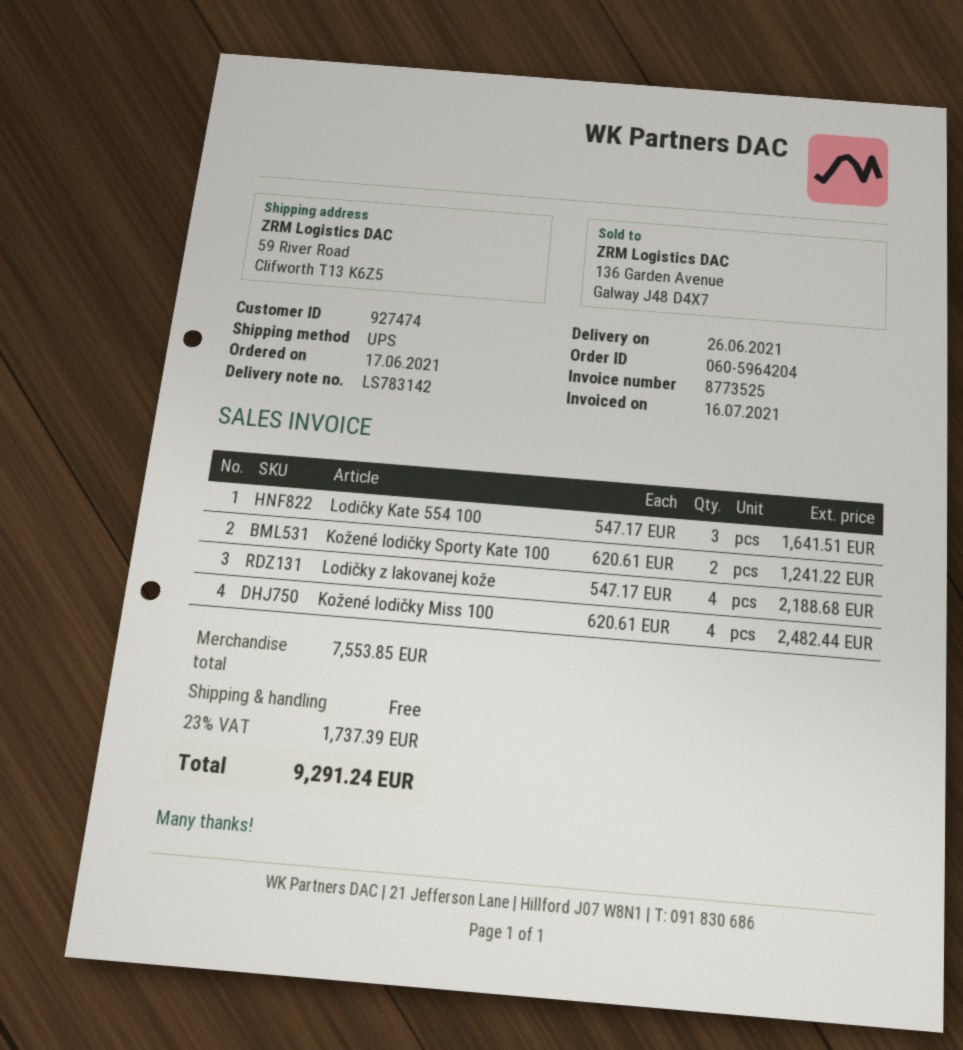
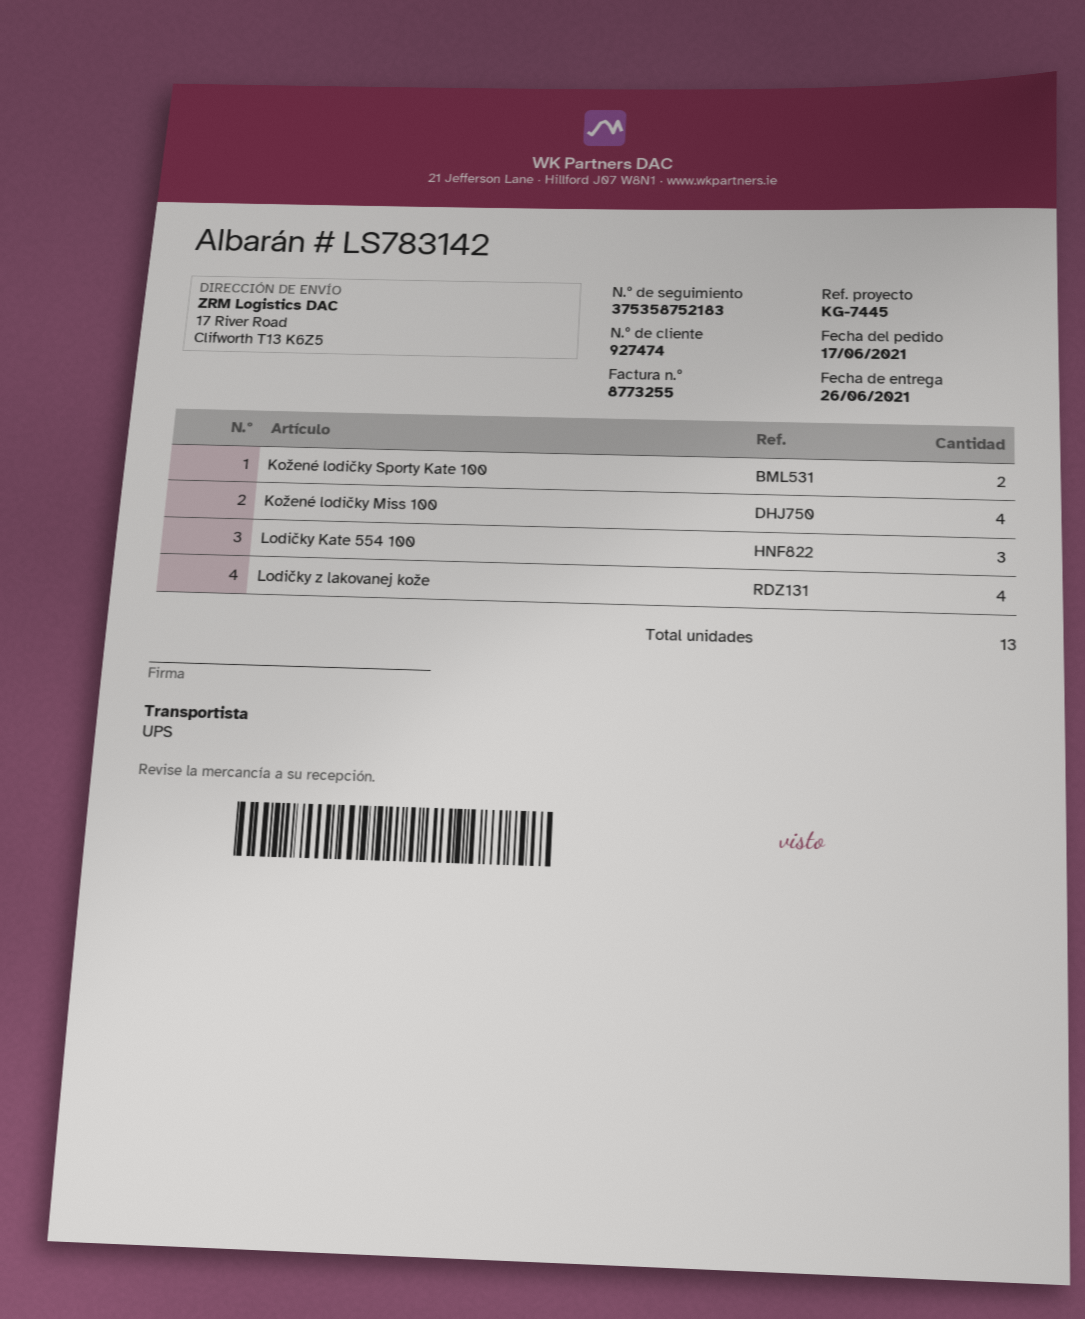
invoice number: 8773525 -> 8773255
ship to: 59 River Road, Clifworth T13 K6Z5 -> 17 River Road, Clifworth T13 K6Z5

